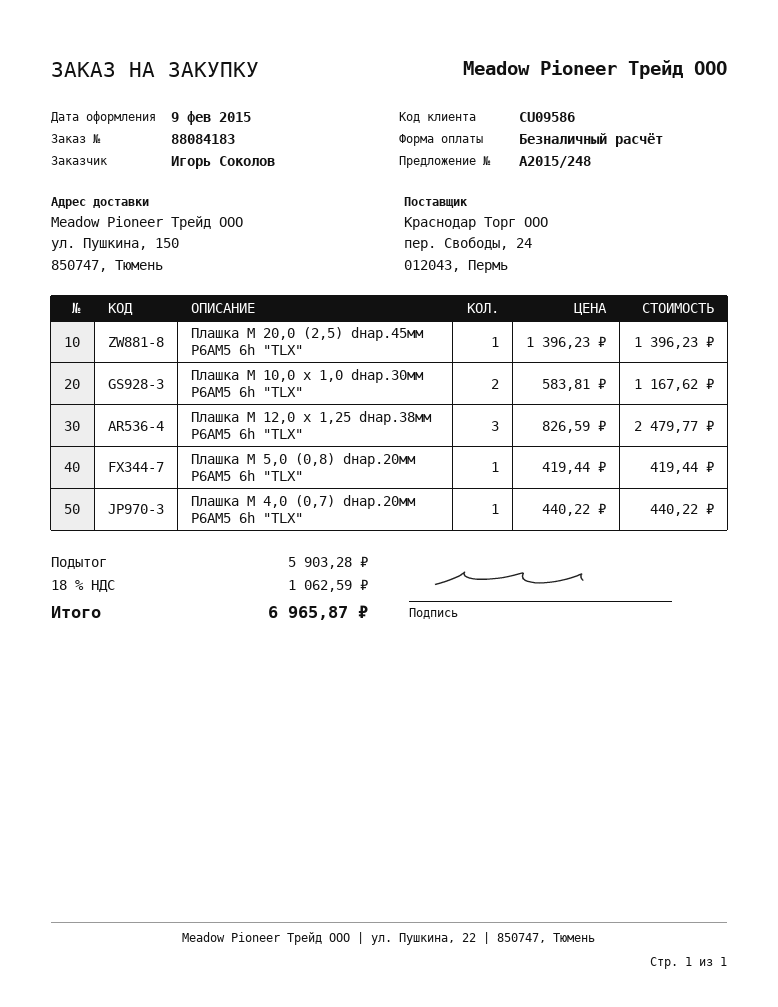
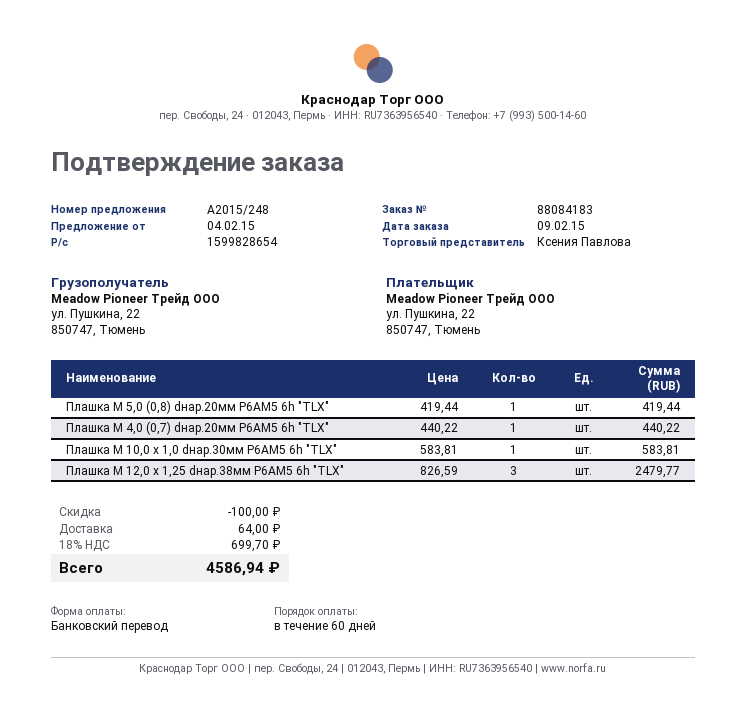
ship to: ул. Пушкина, 150, 850747, Тюмень -> ул. Пушкина, 22, 850747, Тюмень
Плашка М 20,0 (2,5) dнар.45мм Р6АМ5 6h "TLX": 1 x 1396.23 = 1396.23 -> none
Плашка М 10,0 х 1,0 dнар.30мм Р6АМ5 6h "TLX": 2 x 583.81 = 1167.62 -> 1 x 583.81 = 583.81
discount: none -> 100.00
shipping: none -> 64.00
tax: 18% = 1062.59 -> 18% = 699.70
total: 6965.87 -> 4586.94

